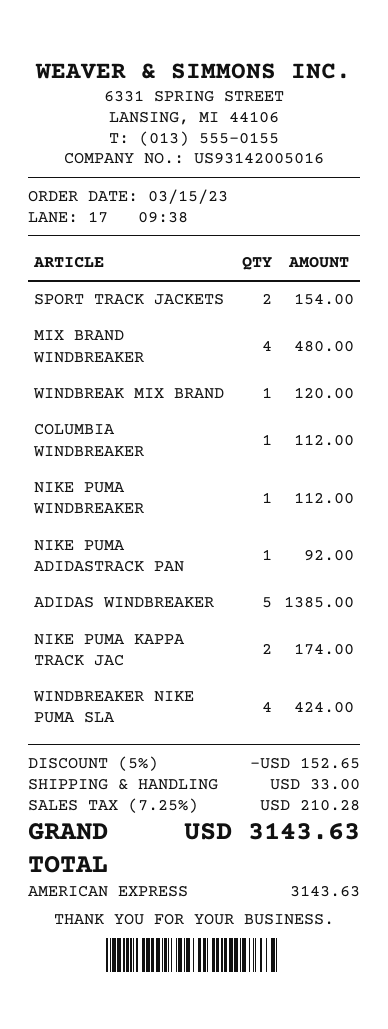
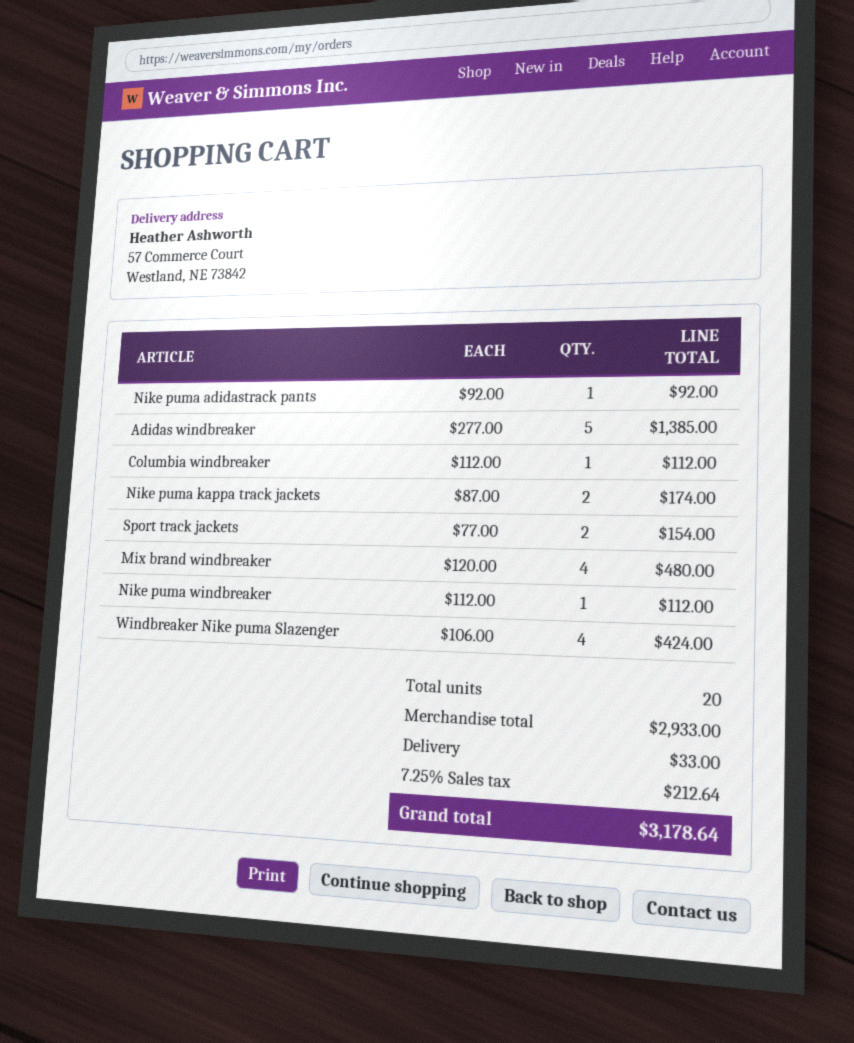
WINDBREAK MIX BRAND: 1 for 120.00 -> none
discount: 5% = 152.65 -> none
tax: 7.25% = 210.28 -> 7.25% = 212.64
total: 3143.63 -> 3178.64

